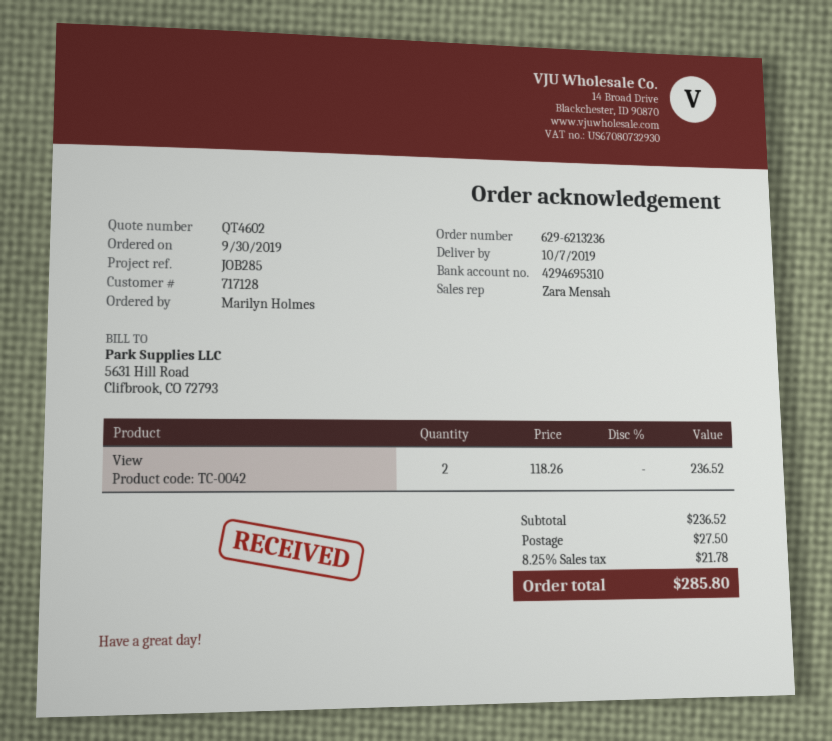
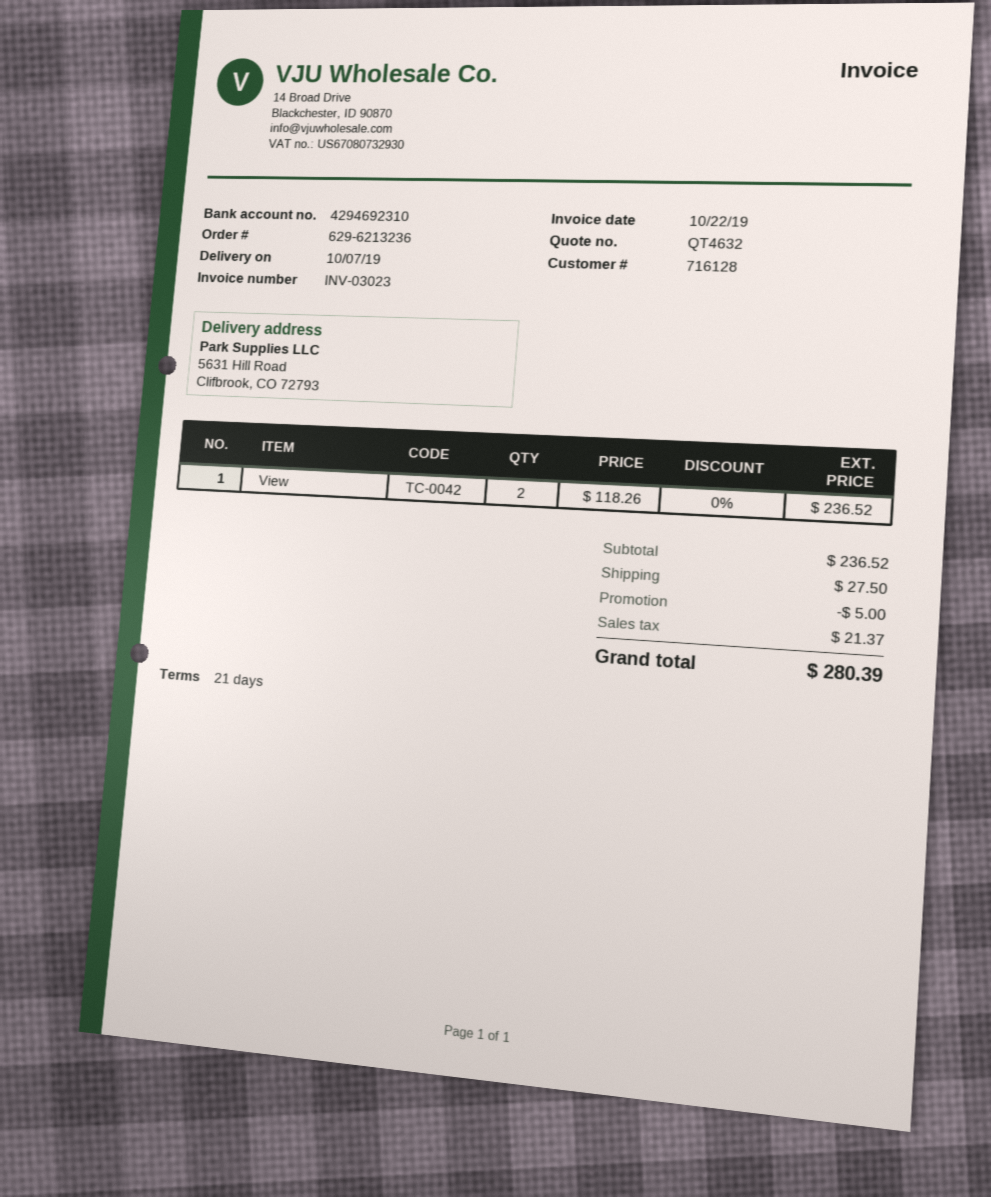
quote number: QT4602 -> QT4632
customer number: 717128 -> 716128
bank account: 4294695310 -> 4294692310
discount: none -> 5.00
tax: 21.78 -> 21.37
total: 285.80 -> 280.39

